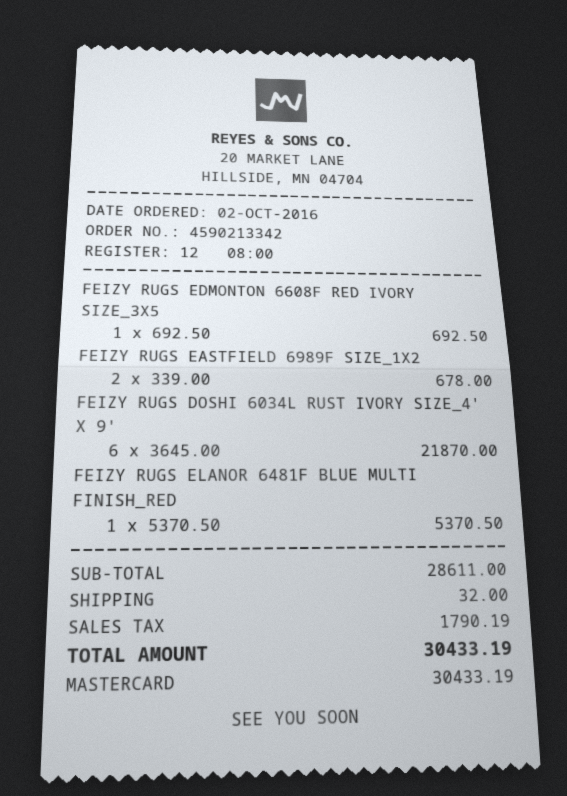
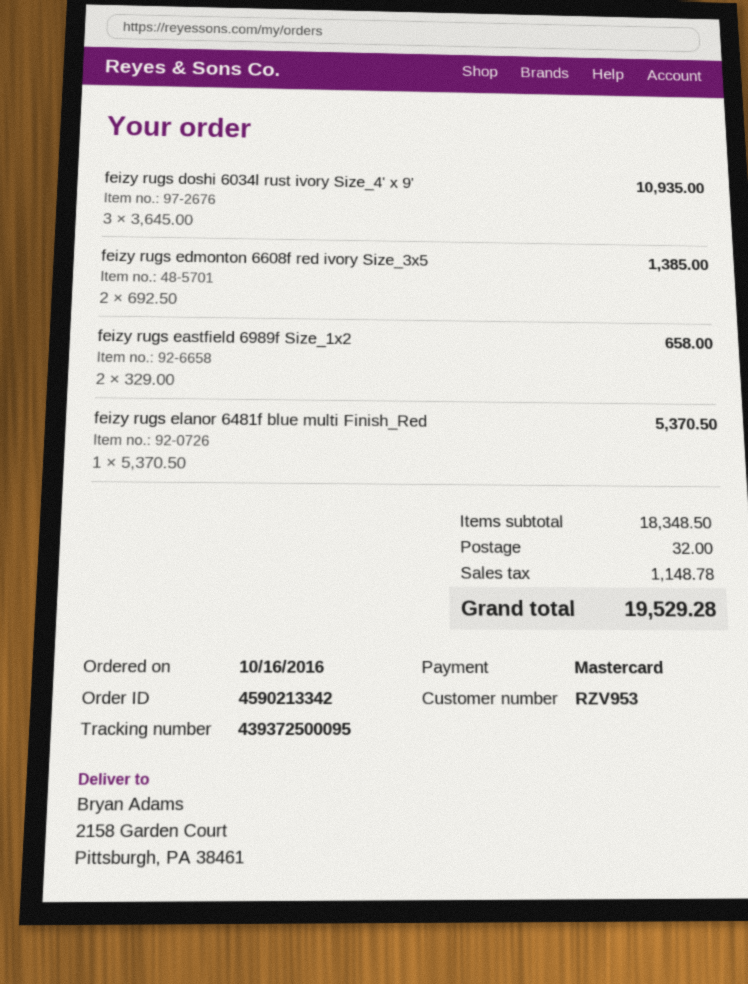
order date: 2016-10-02 -> 2016-10-16
FEIZY RUGS EDMONTON 6608F RED IVORY SIZE_3X5: 1 x 692.50 = 692.50 -> 2 x 692.50 = 1385.00
FEIZY RUGS EASTFIELD 6989F SIZE_1X2: 2 x 339.00 = 678.00 -> 2 x 329.00 = 658.00
FEIZY RUGS DOSHI 6034L RUST IVORY SIZE_4' X 9': 6 x 3645.00 = 21870.00 -> 3 x 3645.00 = 10935.00
subtotal: 28611.00 -> 18348.50
tax: 1790.19 -> 1148.78
total: 30433.19 -> 19529.28

